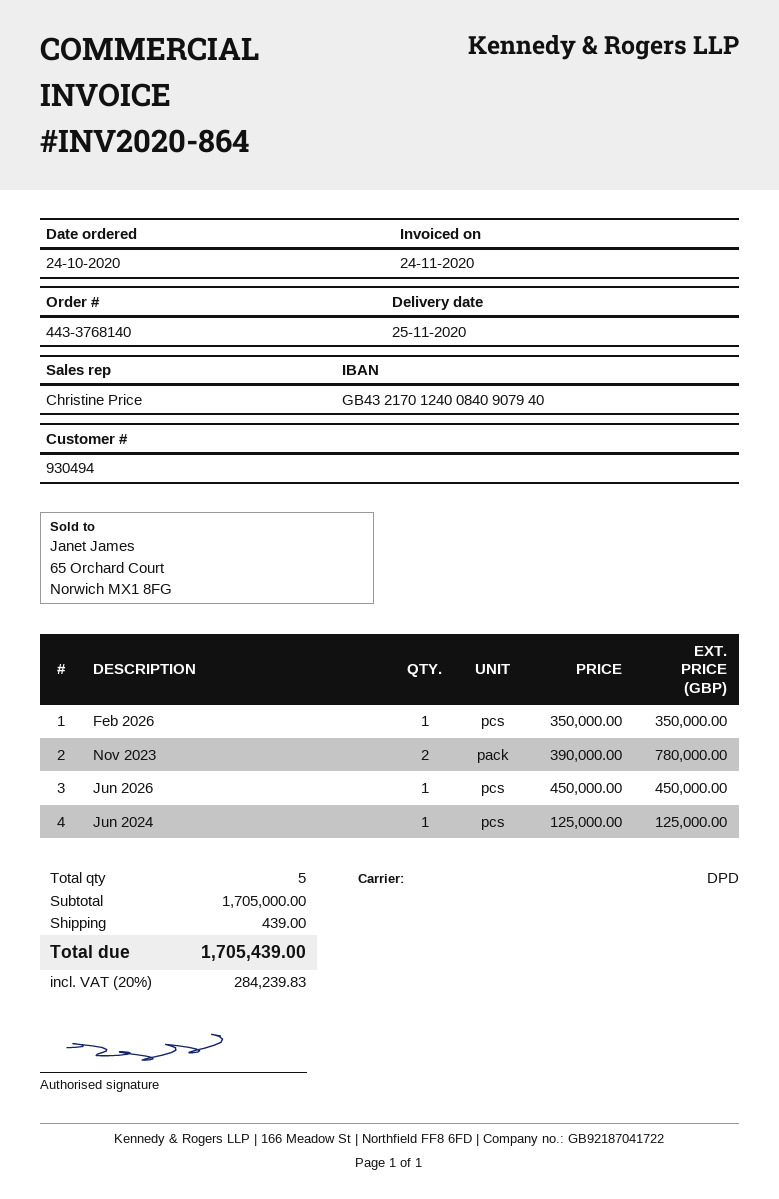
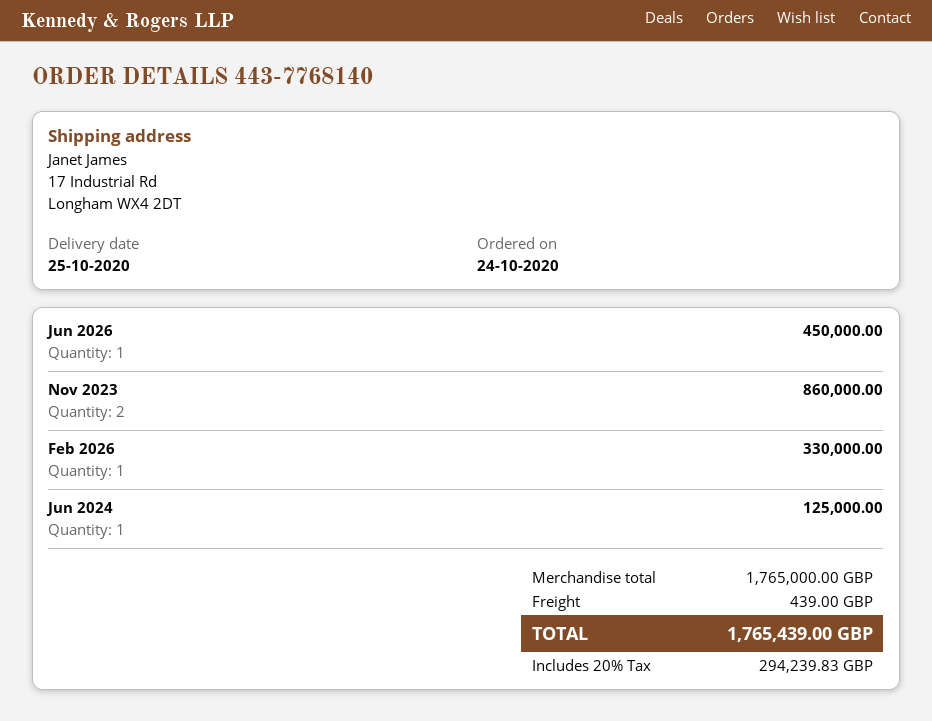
order number: 443-3768140 -> 443-7768140
delivery date: 2020-11-25 -> 2020-10-25
Feb 2026: 1 for 350000.00 -> 1 for 330000.00
Nov 2023: 2 for 780000.00 -> 2 for 860000.00
subtotal: 1705000.00 -> 1765000.00
tax: 20% = 284239.83 -> 20% = 294239.83
total: 1705439.00 -> 1765439.00

